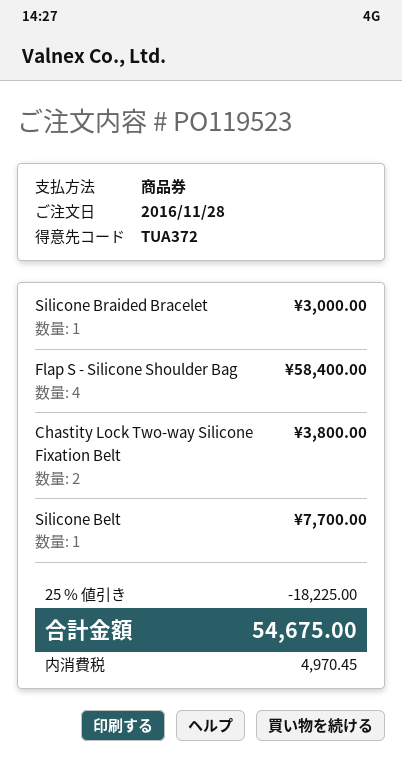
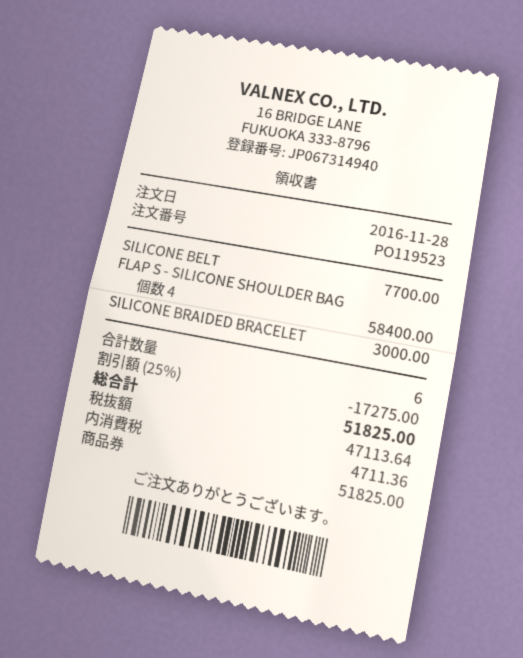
Chastity Lock Two-way Silicone Fixation Belt: 2 for 3800.00 -> none
discount: 25% = 18225.00 -> 25% = 17275.00
tax: 4970.45 -> 4711.36
total: 54675.00 -> 51825.00

